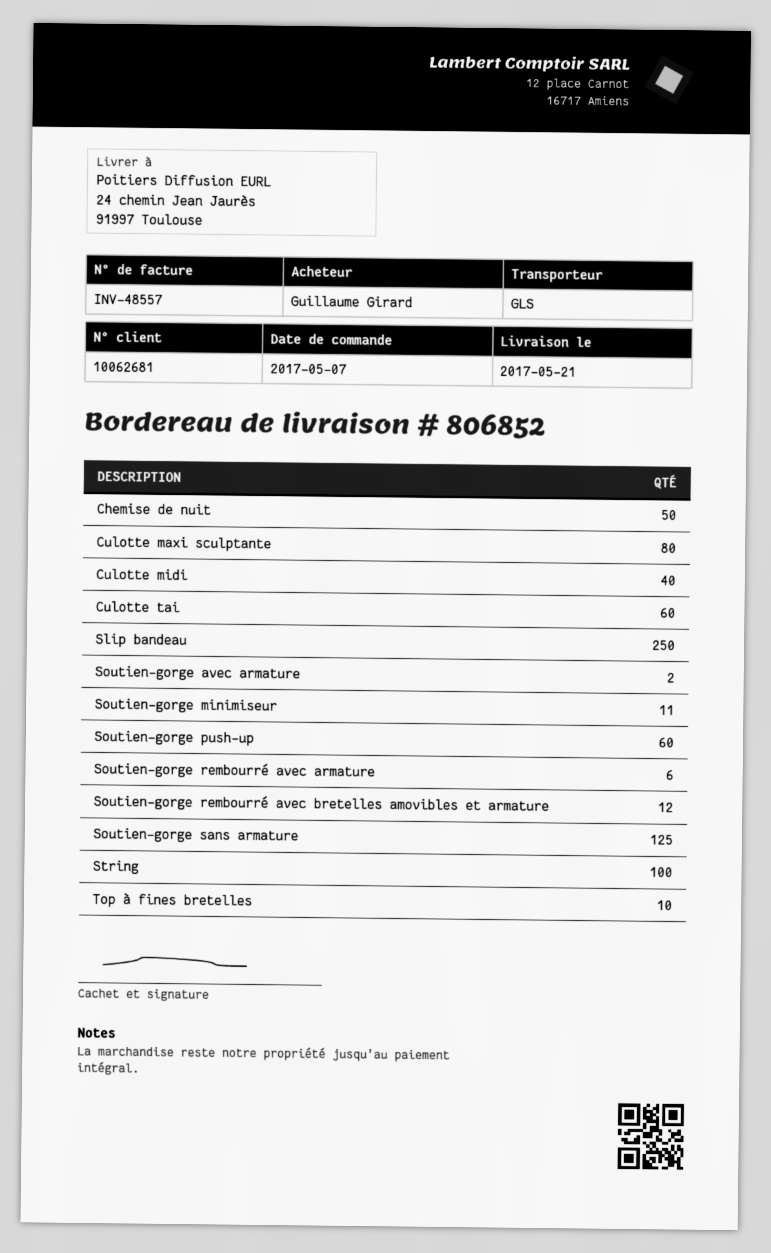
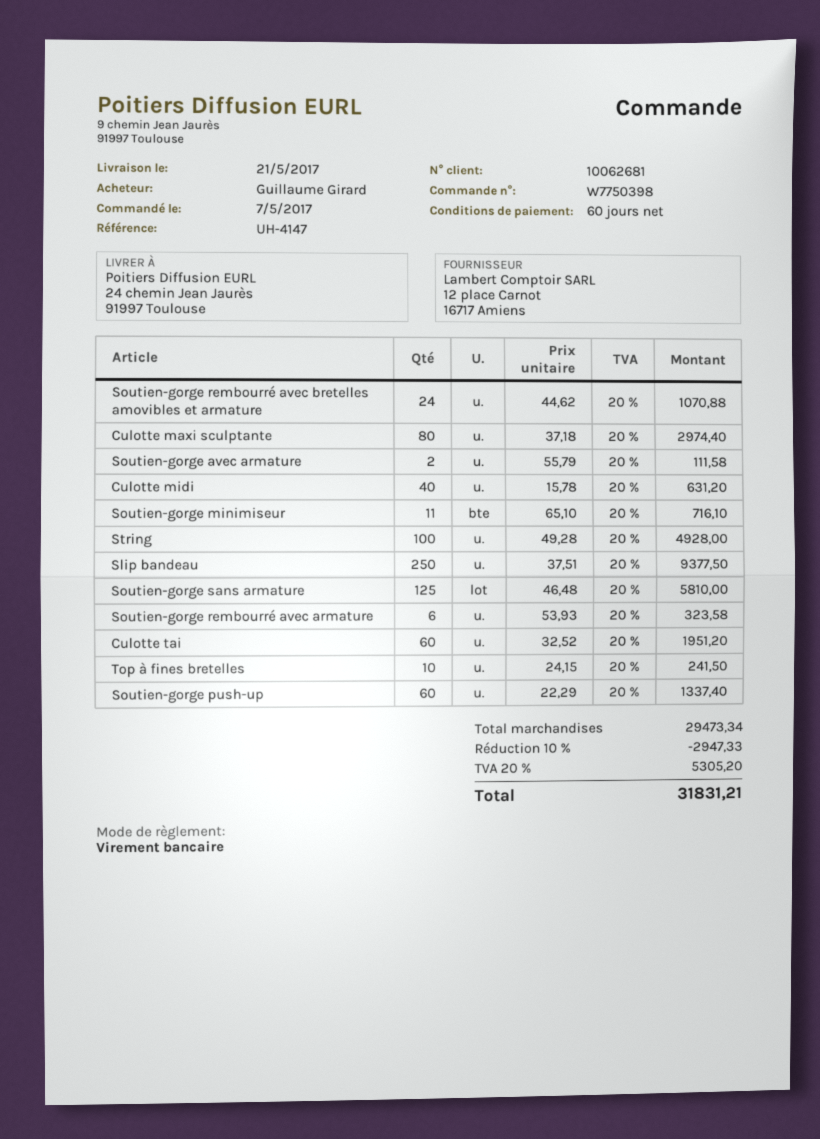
Chemise de nuit: 50 -> none
Soutien-gorge rembourré avec bretelles amovibles et armature: 12 -> 24

